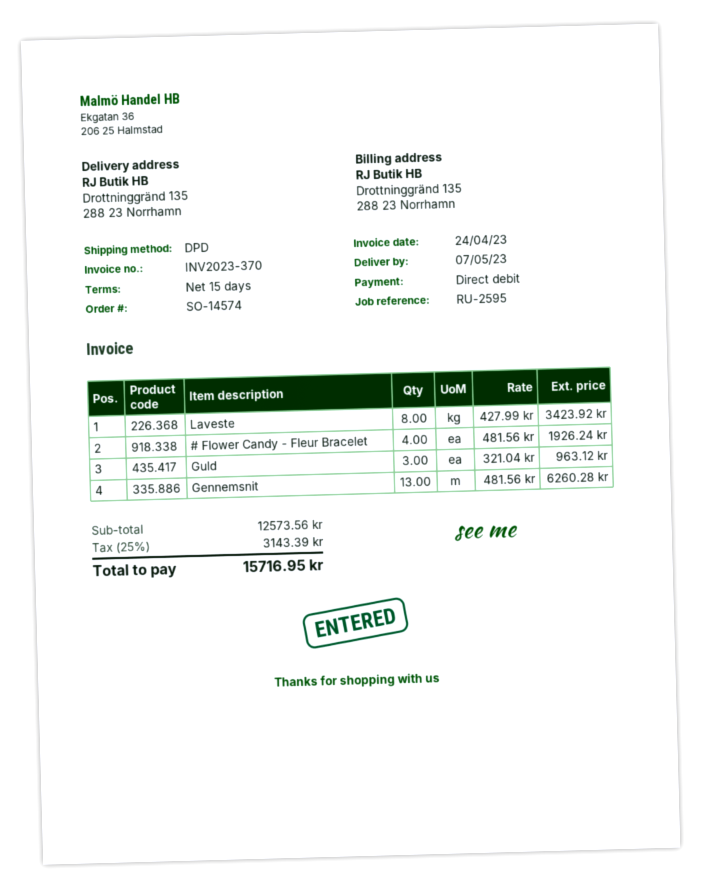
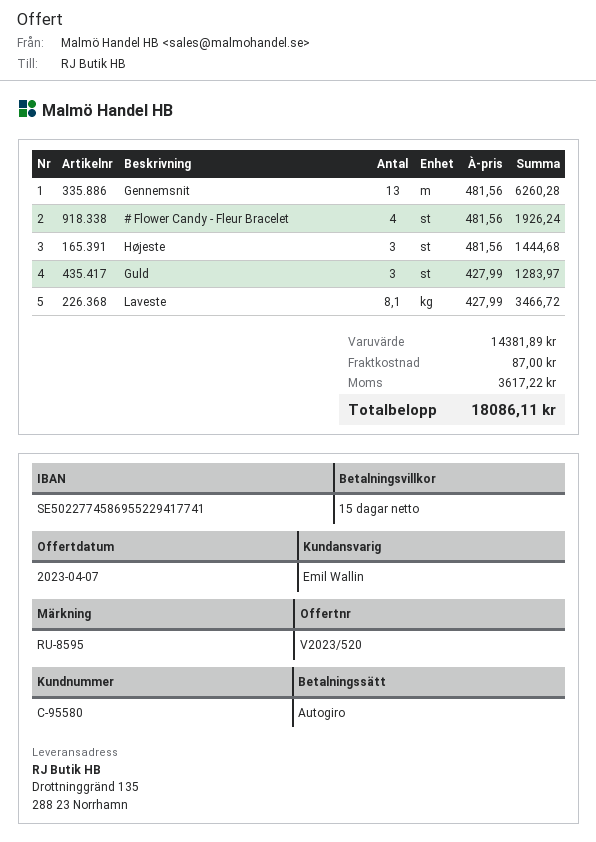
reference: RU-2595 -> RU-8595
Laveste: 8 x 427.99 = 3423.92 -> 8.1 x 427.99 = 3466.72
Guld: 3 x 321.04 = 963.12 -> 3 x 427.99 = 1283.97
Højeste: none -> 3 x 481.56 = 1444.68
subtotal: 12573.56 -> 14381.89
shipping: none -> 87.00
tax: 3143.39 -> 3617.22
total: 15716.95 -> 18086.11

